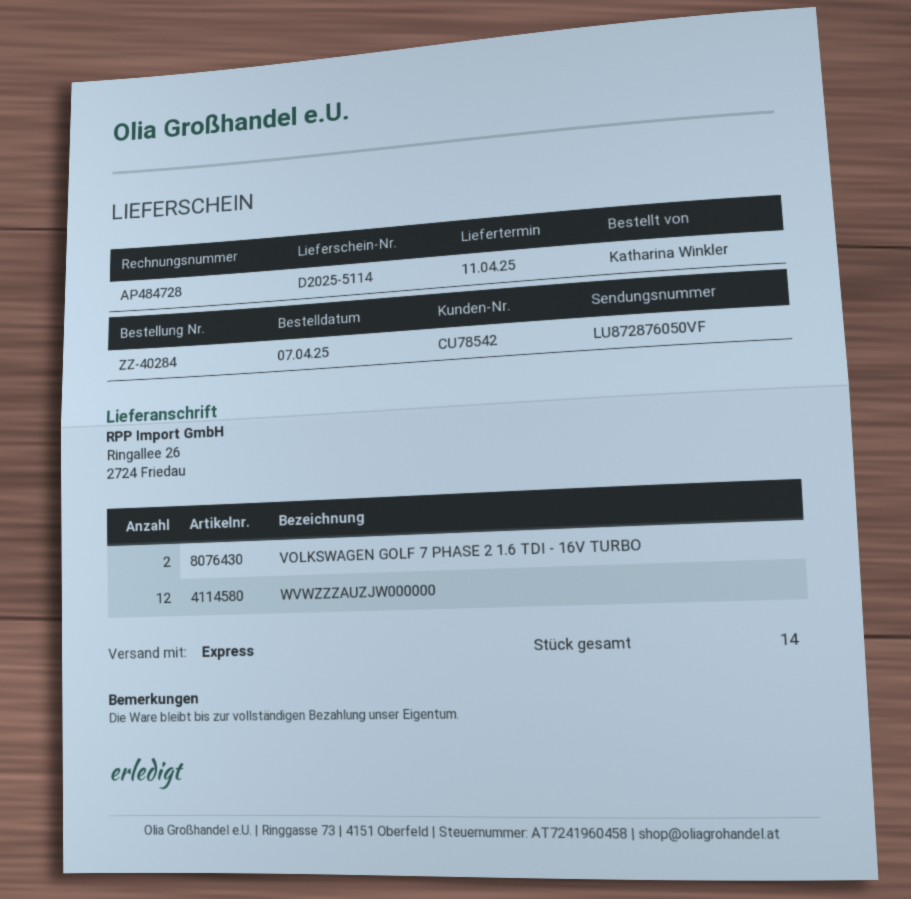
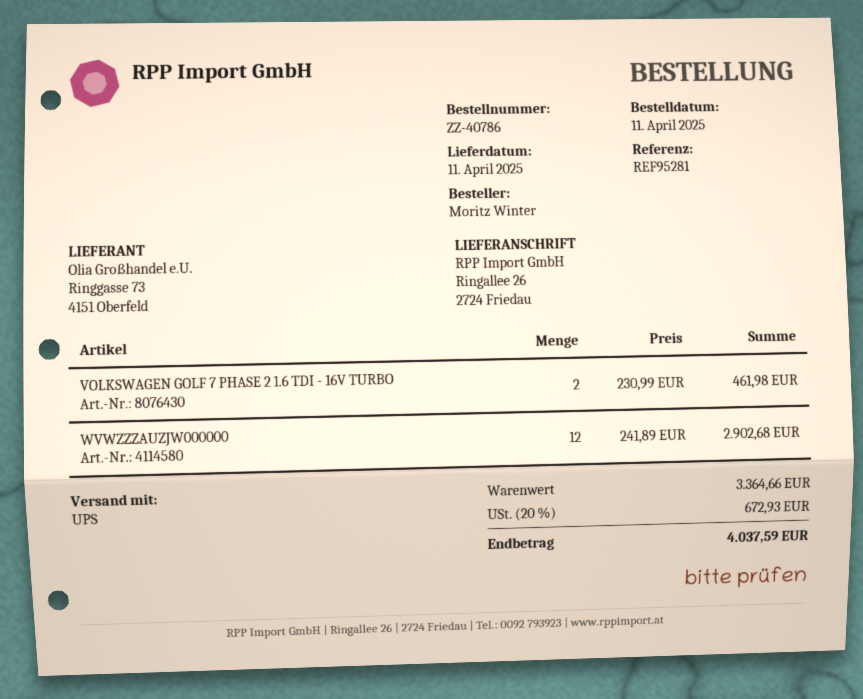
order number: ZZ-40284 -> ZZ-40786
order date: 2025-04-07 -> 2025-04-11
ordered by: Katharina Winkler -> Moritz Winter
shipping method: express -> UPS

